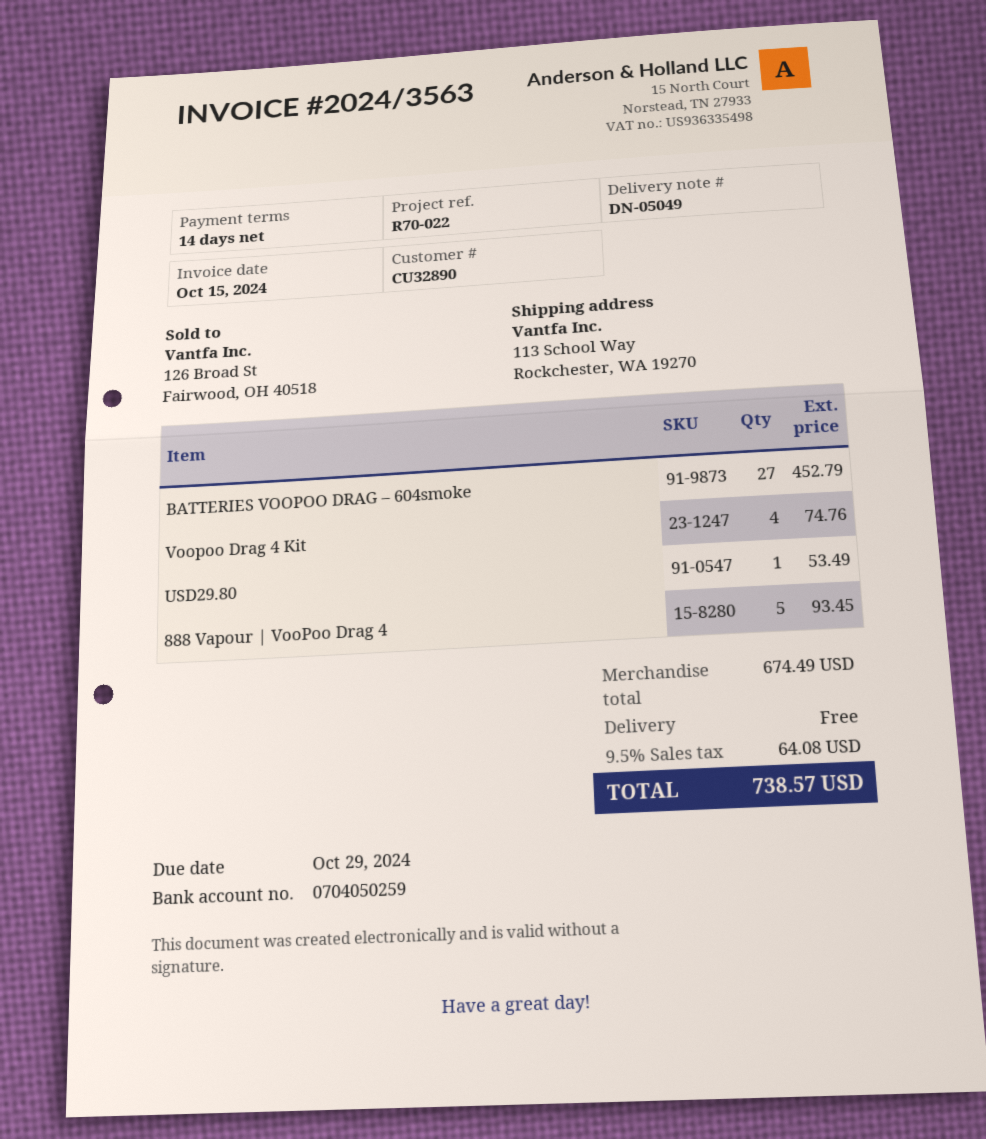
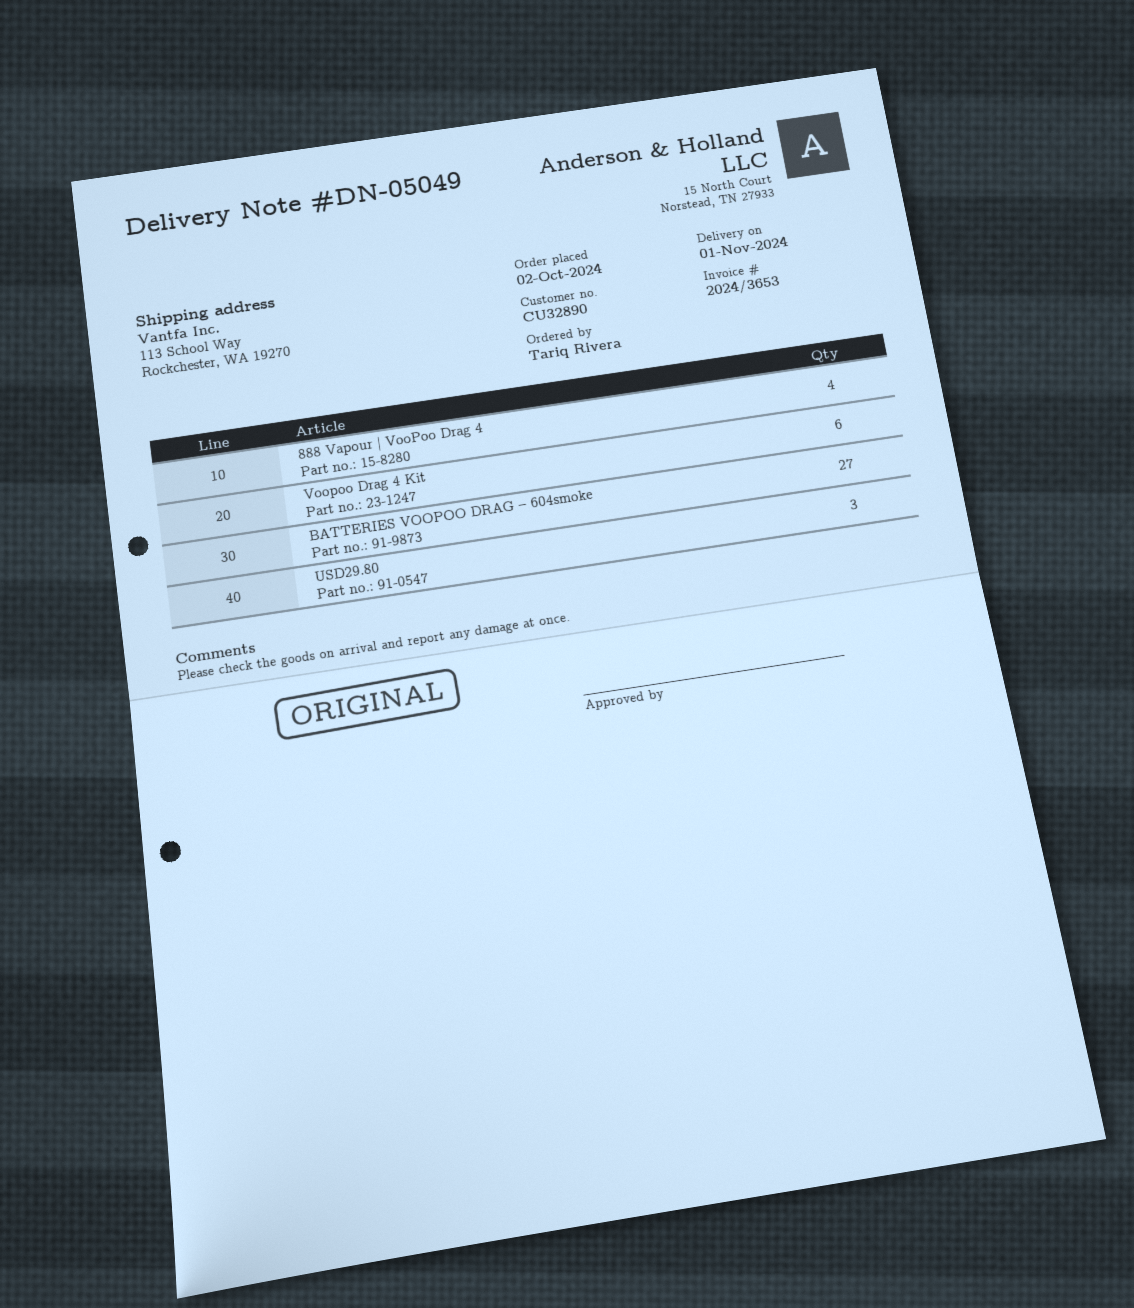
invoice number: 2024/3563 -> 2024/3653
Voopoo Drag 4 Kit: 4 -> 6
USD29.80: 1 -> 3
888 Vapour | VooPoo Drag 4: 5 -> 4

